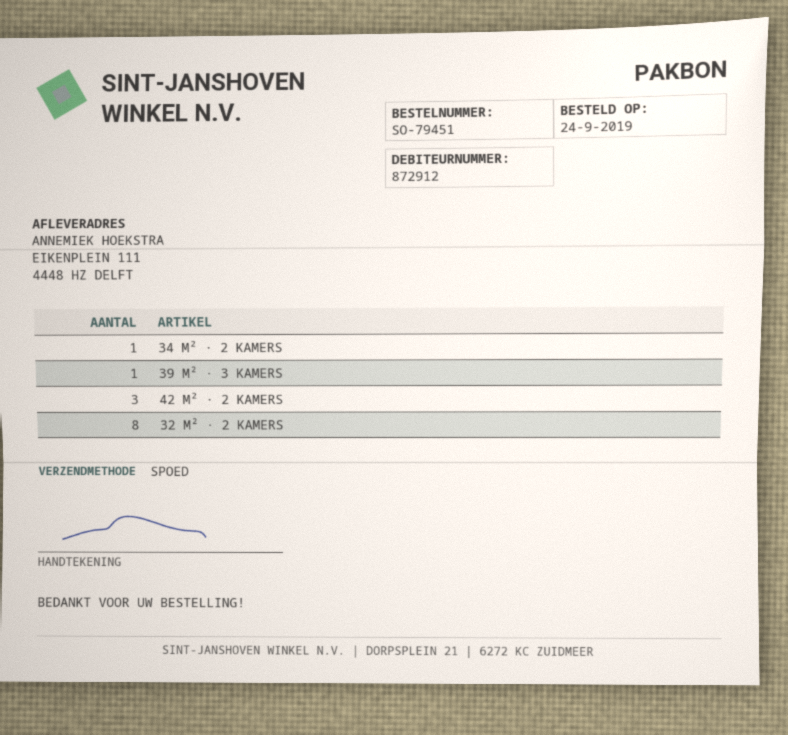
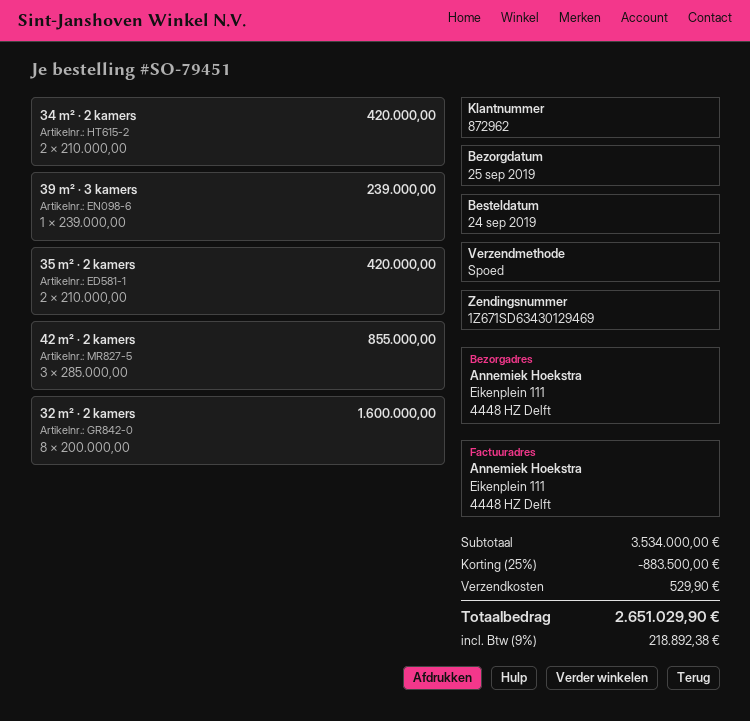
customer number: 872912 -> 872962
34 M² · 2 KAMERS: 1 -> 2
35 m² · 2 kamers: none -> 2

